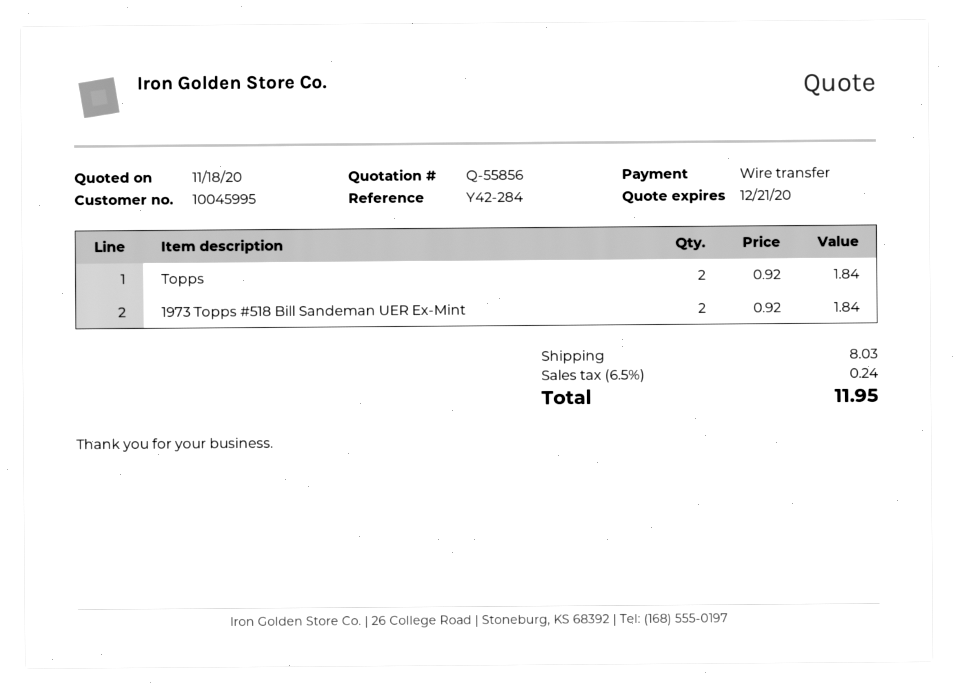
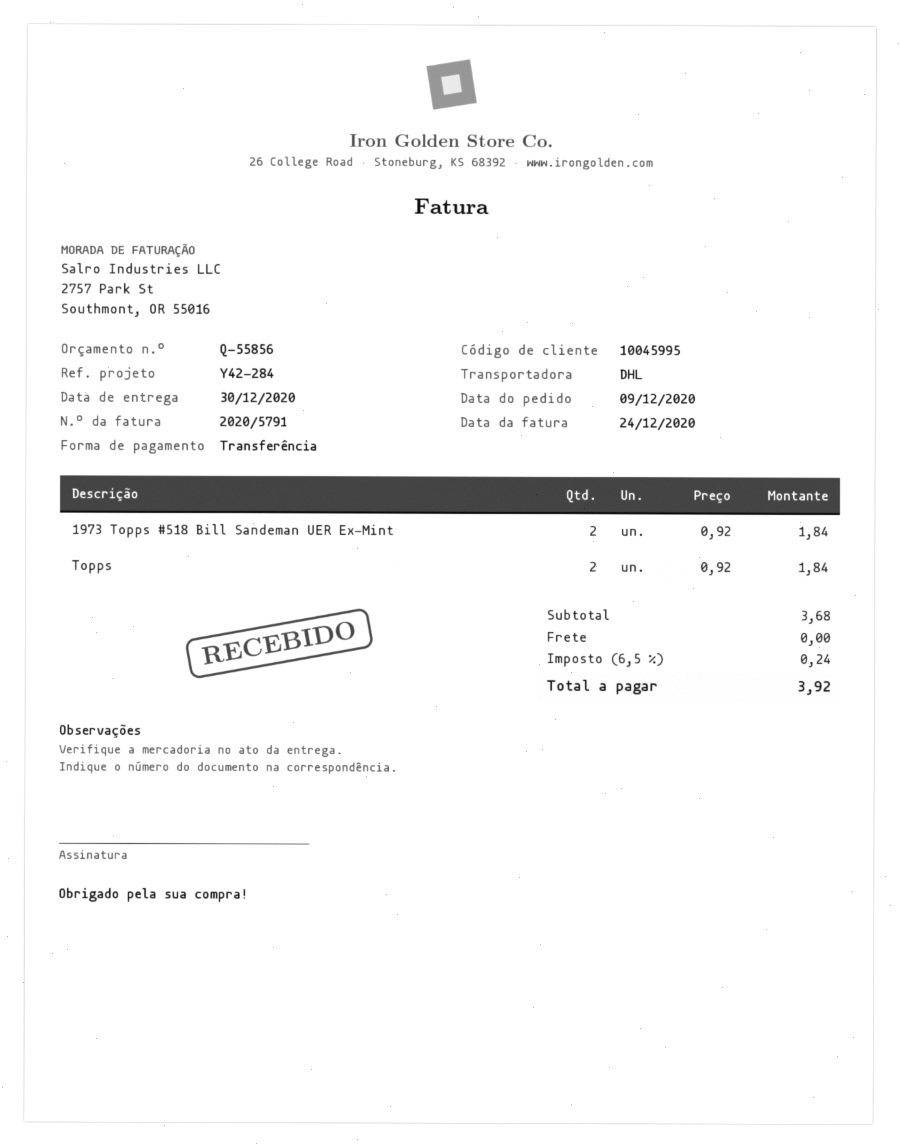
shipping: 8.03 -> 0.00
total: 11.95 -> 3.92

